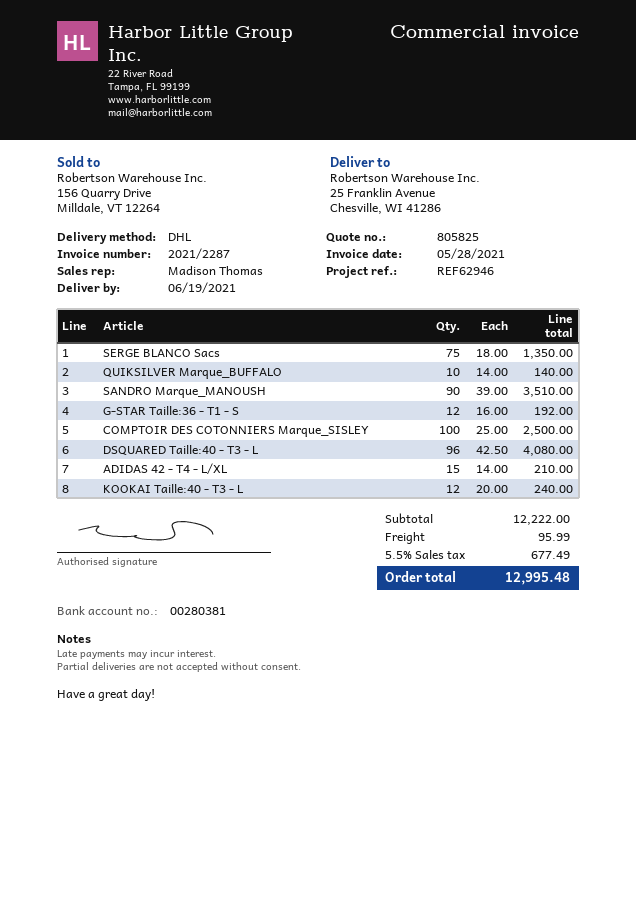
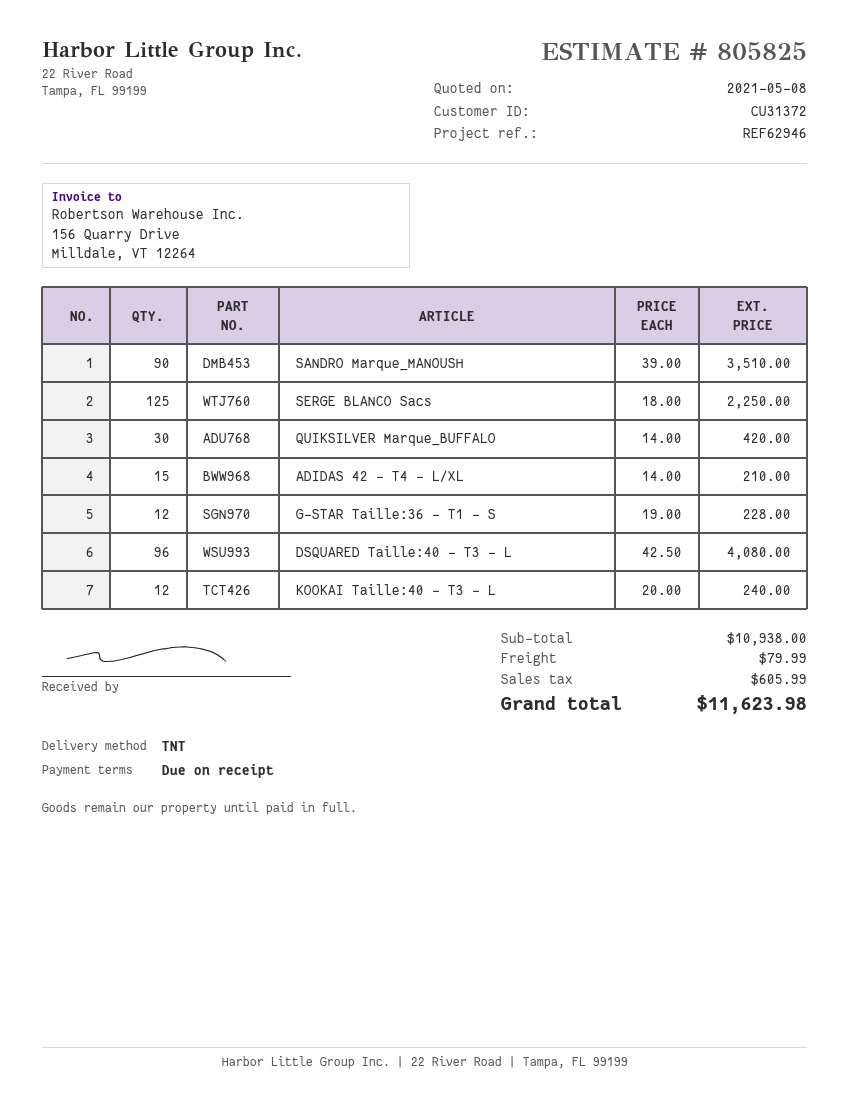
shipping method: DHL -> TNT
SERGE BLANCO Sacs: 75 x 18.00 = 1350.00 -> 125 x 18.00 = 2250.00
QUIKSILVER Marque_BUFFALO: 10 x 14.00 = 140.00 -> 30 x 14.00 = 420.00
G-STAR Taille:36 - T1 - S: 12 x 16.00 = 192.00 -> 12 x 19.00 = 228.00
COMPTOIR DES COTONNIERS Marque_SISLEY: 100 x 25.00 = 2500.00 -> none
subtotal: 12222.00 -> 10938.00
shipping: 95.99 -> 79.99
tax: 677.49 -> 605.99
total: 12995.48 -> 11623.98

